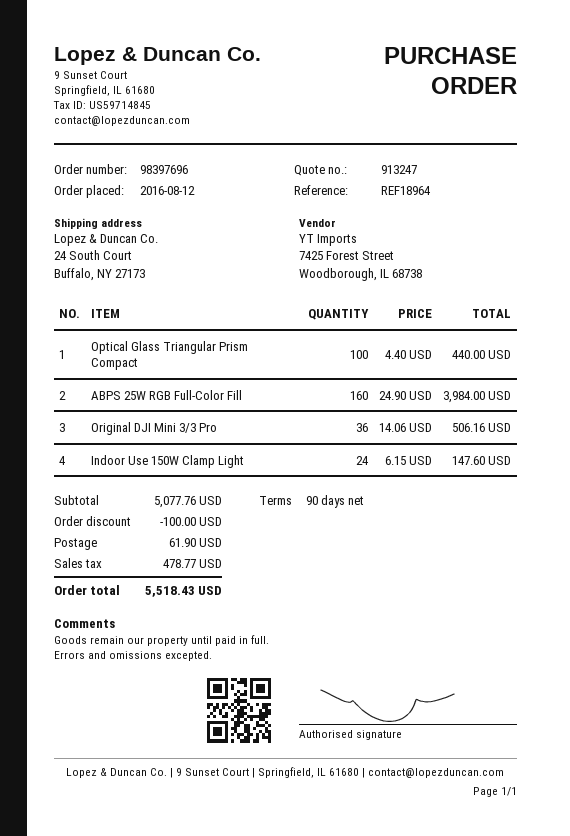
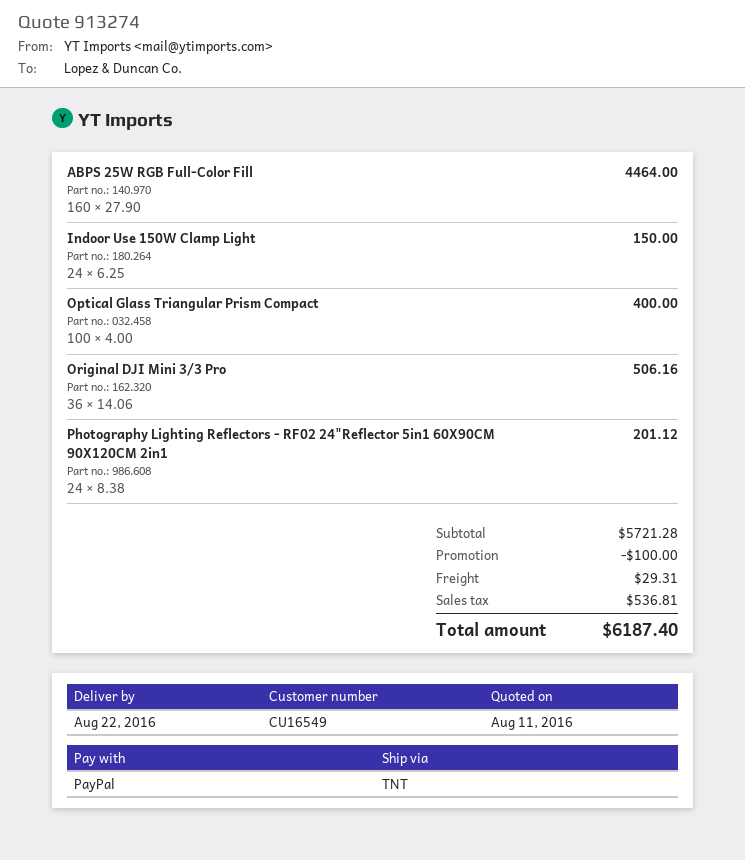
quote number: 913247 -> 913274
Optical Glass Triangular Prism Compact: 100 x 4.40 = 440.00 -> 100 x 4.00 = 400.00
ABPS 25W RGB Full-Color Fill: 160 x 24.90 = 3984.00 -> 160 x 27.90 = 4464.00
Indoor Use 150W Clamp Light: 24 x 6.15 = 147.60 -> 24 x 6.25 = 150.00
Photography Lighting Reflectors - RF02 24"Reflector 5in1 60X90CM 90X120CM 2in1: none -> 24 x 8.38 = 201.12
subtotal: 5077.76 -> 5721.28
shipping: 61.90 -> 29.31
tax: 478.77 -> 536.81
total: 5518.43 -> 6187.40

